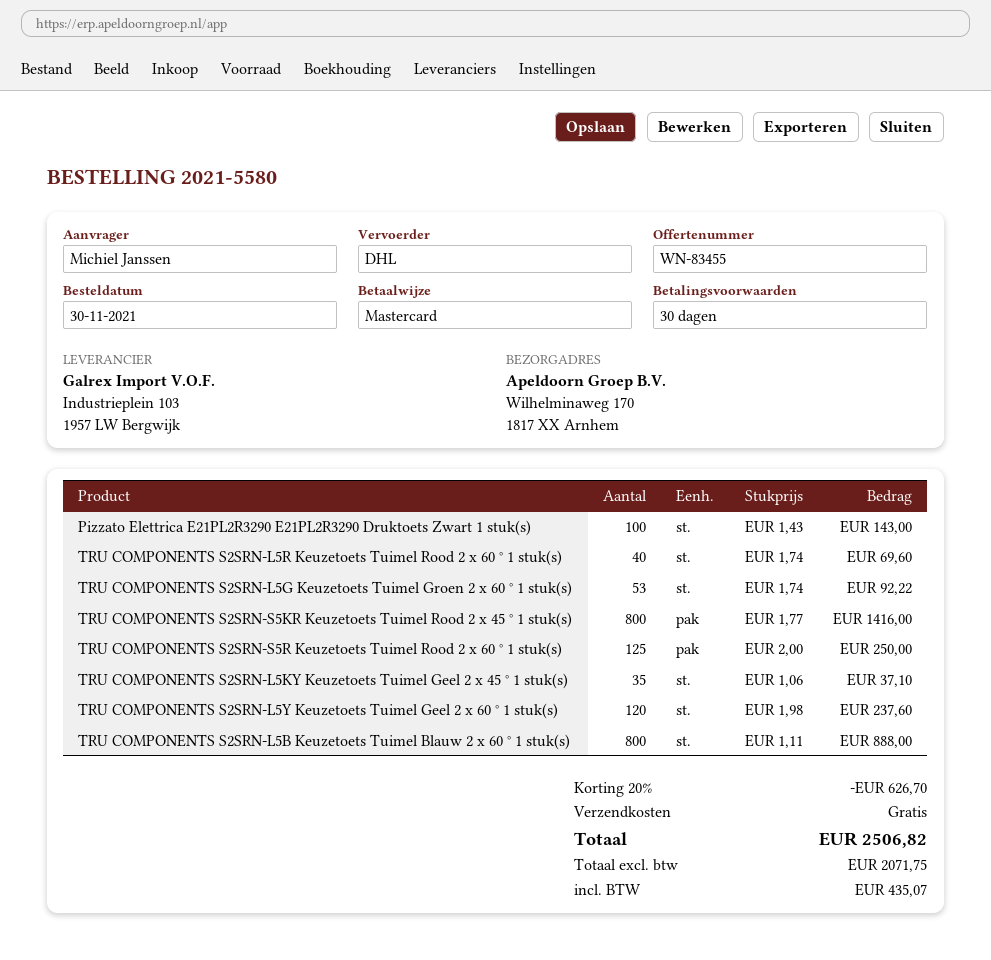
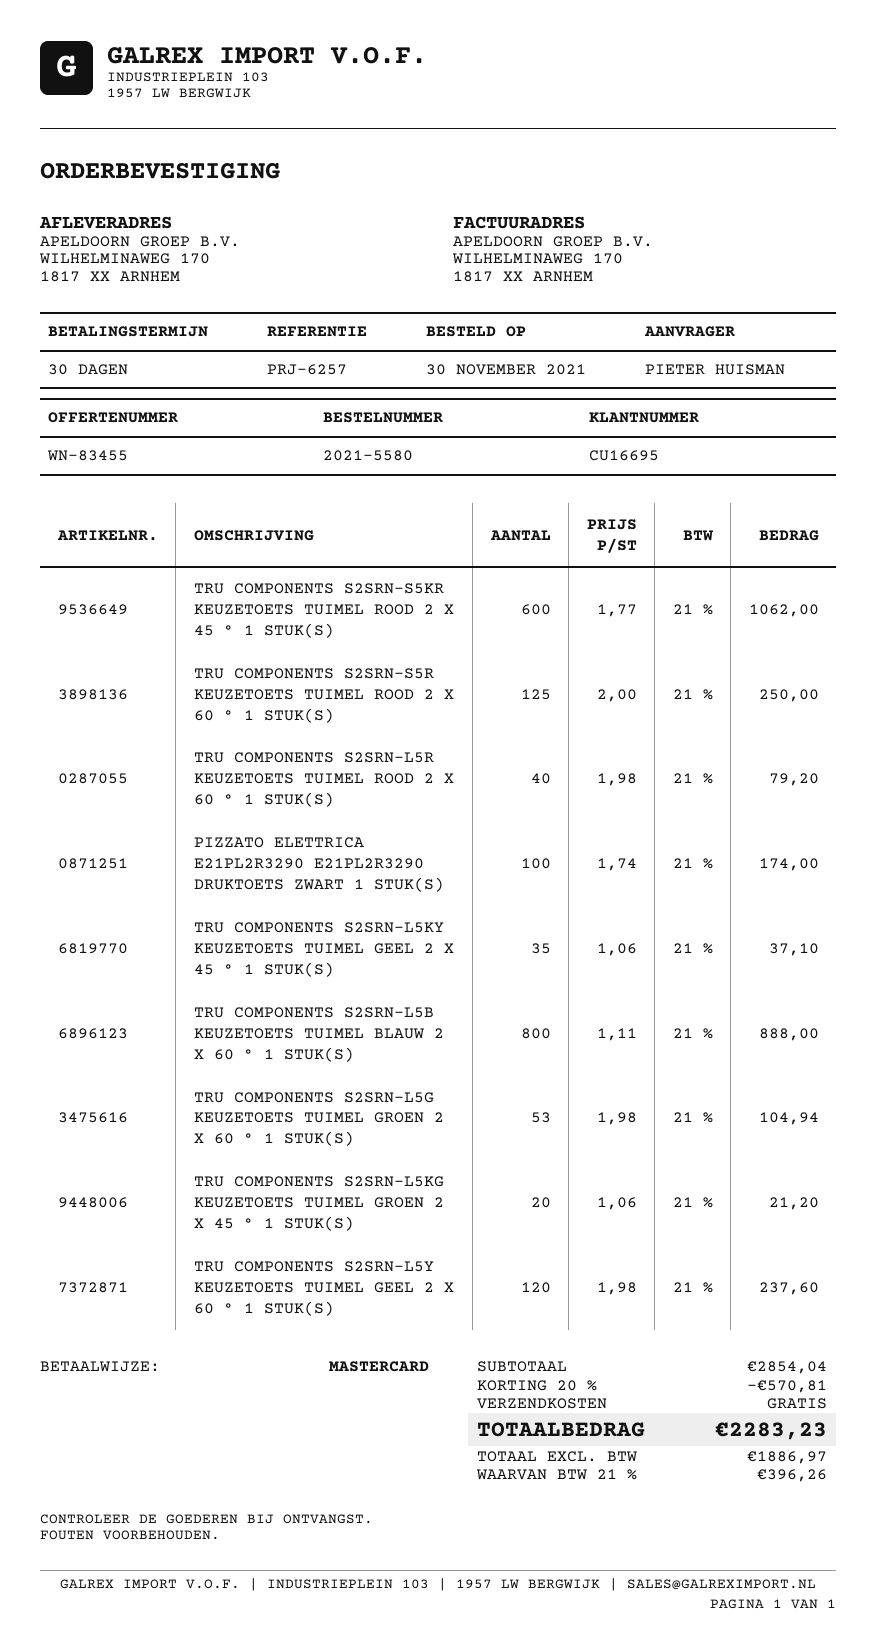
ordered by: Michiel Janssen -> PIETER HUISMAN
Pizzato Elettrica E21PL2R3290 E21PL2R3290 Druktoets Zwart 1 stuk(s): 100 x 1.43 = 143.00 -> 100 x 1.74 = 174.00
TRU COMPONENTS S2SRN-L5R Keuzetoets Tuimel Rood 2 x 60 ° 1 stuk(s): 40 x 1.74 = 69.60 -> 40 x 1.98 = 79.20
TRU COMPONENTS S2SRN-L5G Keuzetoets Tuimel Groen 2 x 60 ° 1 stuk(s): 53 x 1.74 = 92.22 -> 53 x 1.98 = 104.94
TRU COMPONENTS S2SRN-S5KR Keuzetoets Tuimel Rood 2 x 45 ° 1 stuk(s): 800 x 1.77 = 1416.00 -> 600 x 1.77 = 1062.00
TRU COMPONENTS S2SRN-L5KG KEUZETOETS TUIMEL GROEN 2 X 45 ° 1 STUK(S): none -> 20 x 1.06 = 21.20
discount: 20% = 626.70 -> 20% = 570.81
net: 2071.75 -> 1886.97
tax: 435.07 -> 396.26
total: 2506.82 -> 2283.23

